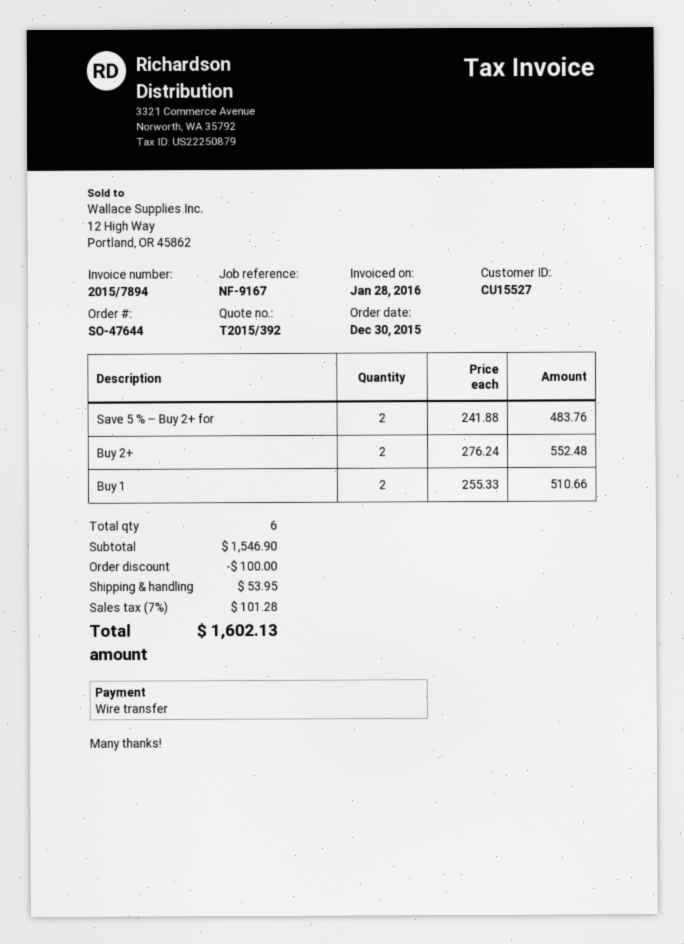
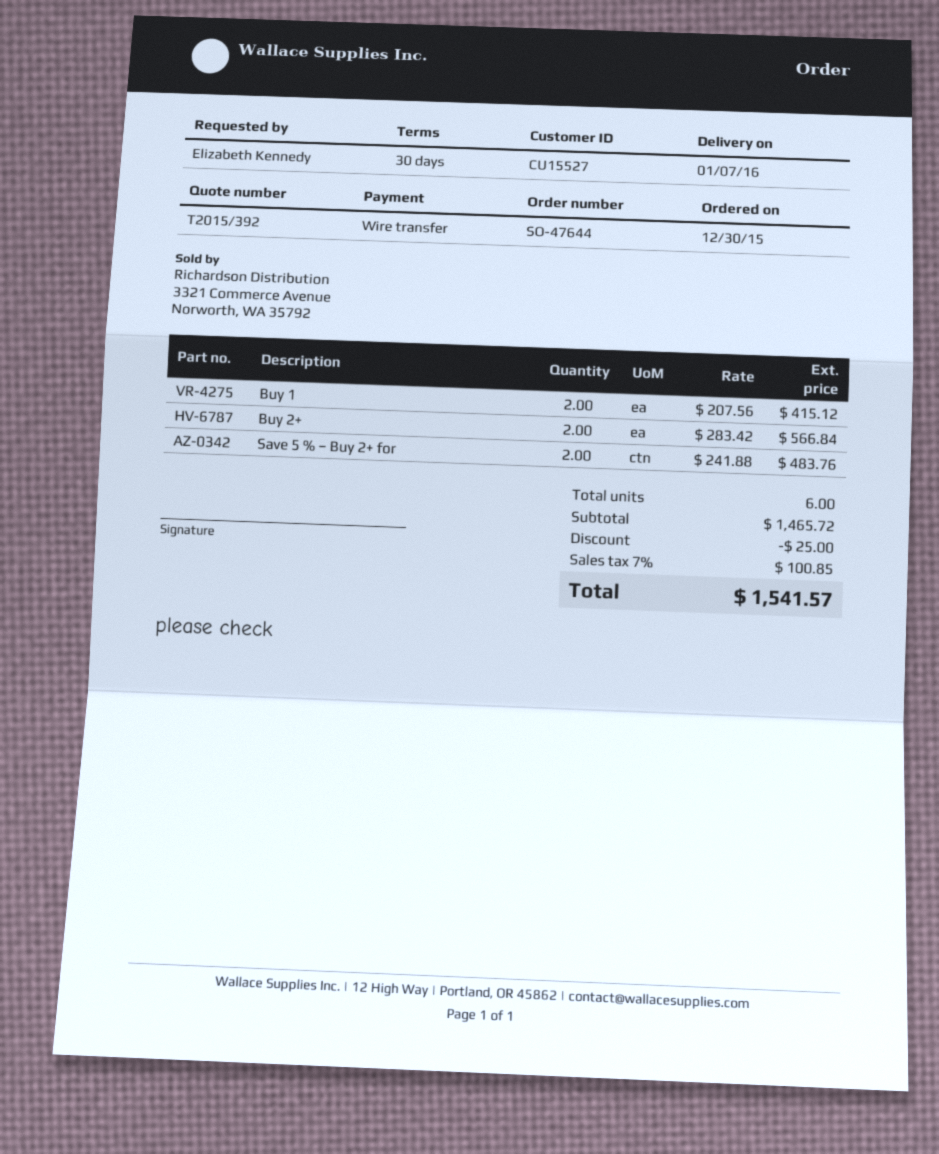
Buy 2+: 2 x 276.24 = 552.48 -> 2 x 283.42 = 566.84
Buy 1: 2 x 255.33 = 510.66 -> 2 x 207.56 = 415.12
subtotal: 1546.90 -> 1465.72
discount: 100.00 -> 25.00
shipping: 53.95 -> none
tax: 7% = 101.28 -> 7% = 100.85
total: 1602.13 -> 1541.57

